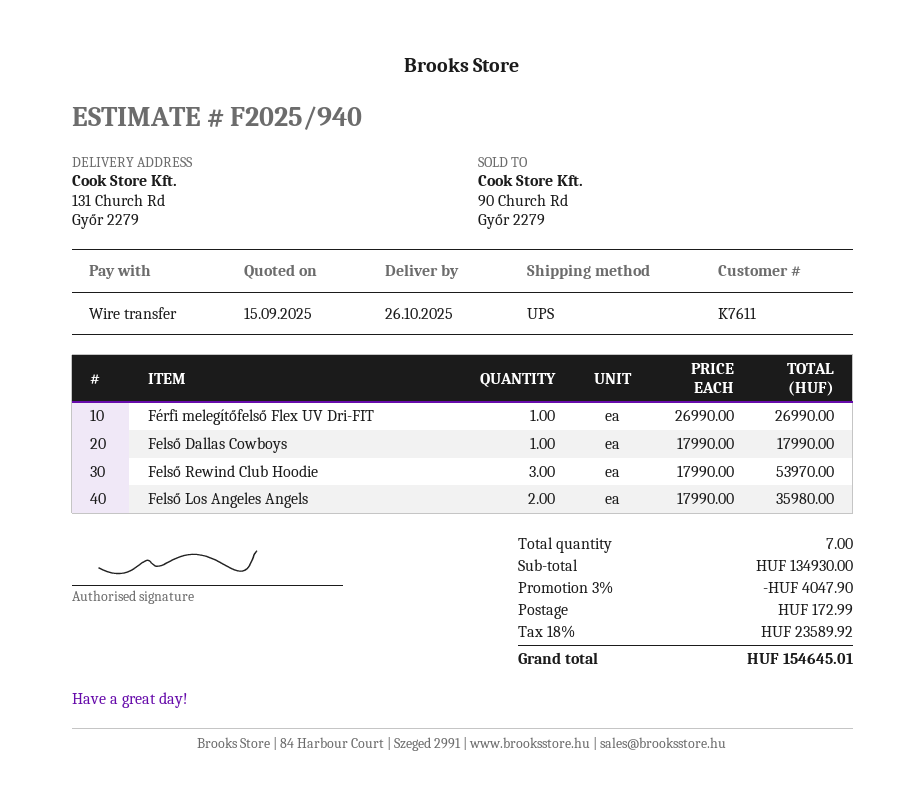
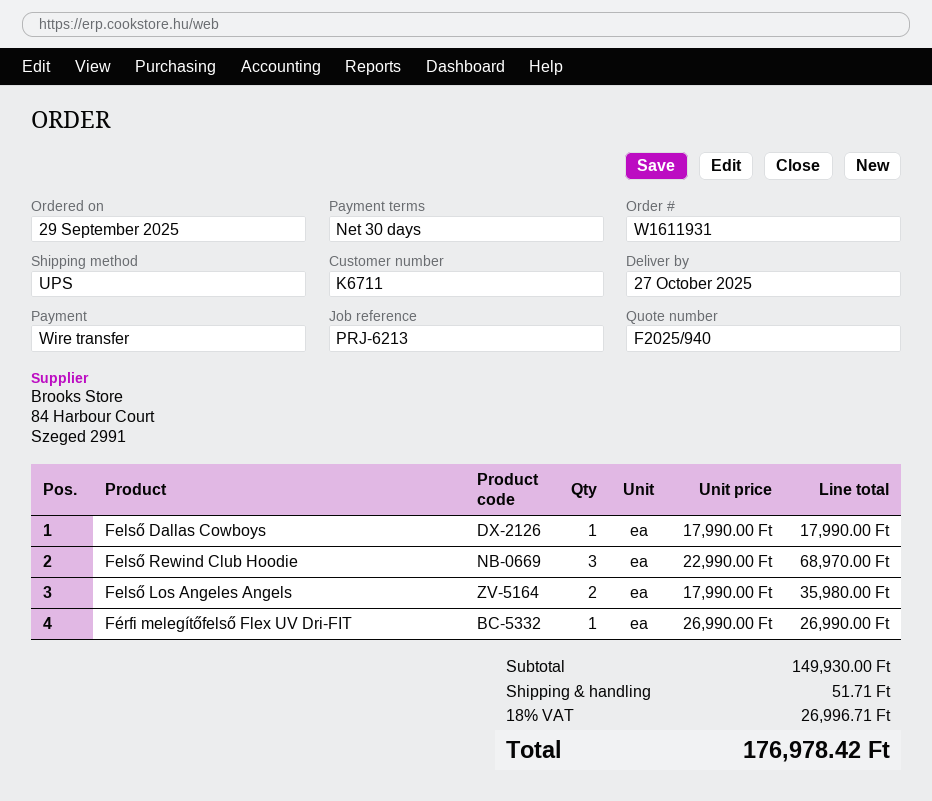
delivery date: 2025-10-26 -> 2025-10-27
customer number: K7611 -> K6711
Felső Rewind Club Hoodie: 3 x 17990.00 = 53970.00 -> 3 x 22990.00 = 68970.00
subtotal: 134930.00 -> 149930.00
discount: 3% = 4047.90 -> none
shipping: 172.99 -> 51.71
tax: 18% = 23589.92 -> 18% = 26996.71
total: 154645.01 -> 176978.42

